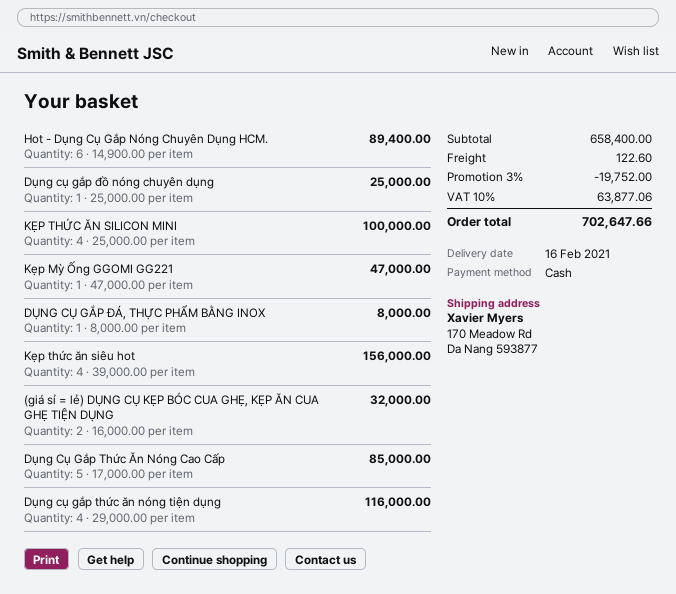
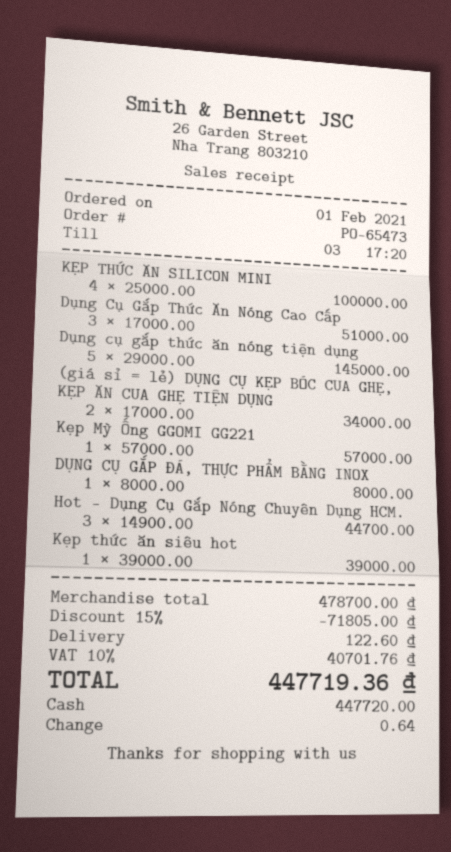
Hot - Dụng Cụ Gắp Nóng Chuyên Dụng HCM.: 6 x 14900.00 = 89400.00 -> 3 x 14900.00 = 44700.00
Dụng cụ gắp đồ nóng chuyên dụng: 1 x 25000.00 = 25000.00 -> none
Kẹp Mỳ Ống GGOMI GG221: 1 x 47000.00 = 47000.00 -> 1 x 57000.00 = 57000.00
Kẹp thức ăn siêu hot: 4 x 39000.00 = 156000.00 -> 1 x 39000.00 = 39000.00
(giá sỉ = lẻ) DỤNG CỤ KẸP BÓC CUA GHẸ, KẸP ĂN CUA GHẸ TIỆN DỤNG: 2 x 16000.00 = 32000.00 -> 2 x 17000.00 = 34000.00
Dụng Cụ Gắp Thức Ăn Nóng Cao Cấp: 5 x 17000.00 = 85000.00 -> 3 x 17000.00 = 51000.00
Dụng cụ gắp thức ăn nóng tiện dụng: 4 x 29000.00 = 116000.00 -> 5 x 29000.00 = 145000.00
subtotal: 658400.00 -> 478700.00
discount: 3% = 19752.00 -> 15% = 71805.00
tax: 10% = 63877.06 -> 10% = 40701.76
total: 702647.66 -> 447719.36

